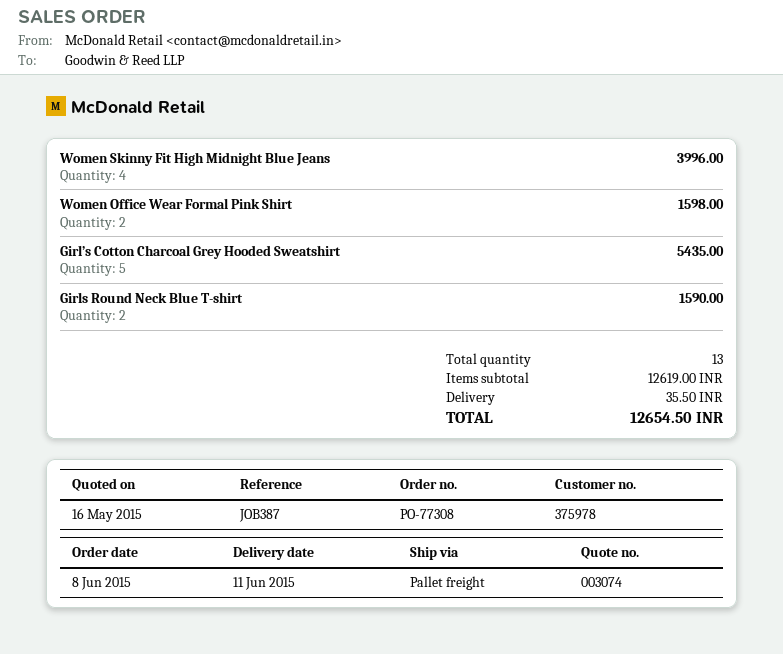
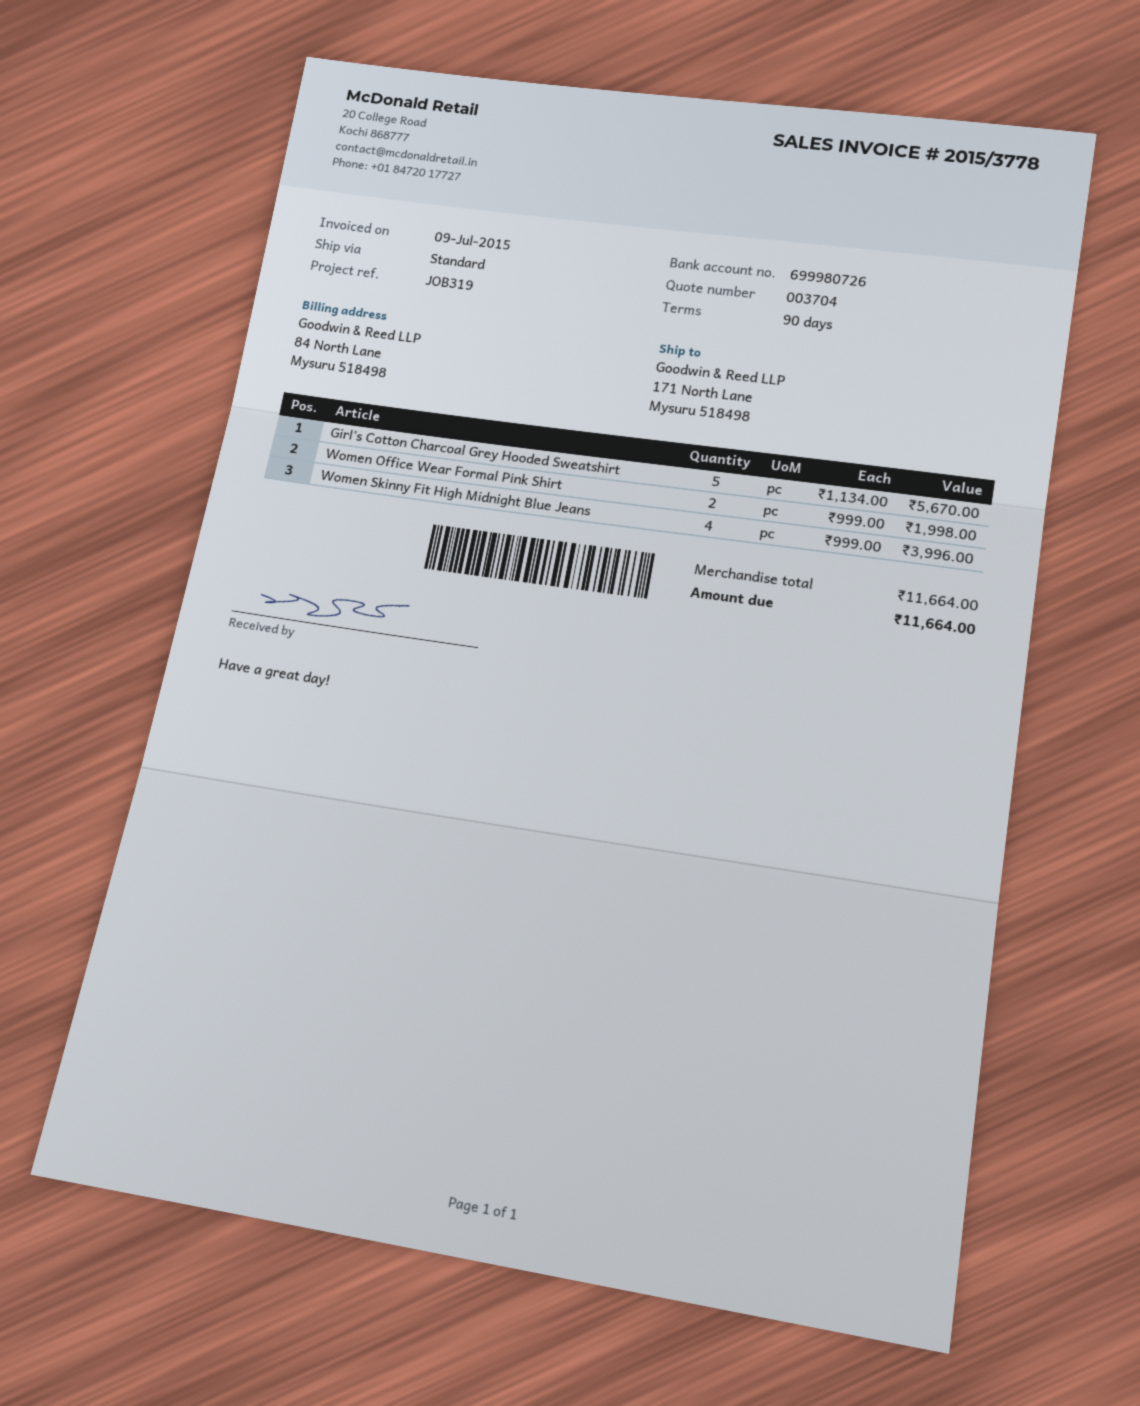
quote number: 003074 -> 003704
reference: JOB387 -> JOB319
shipping method: pallet freight -> standard
Women Office Wear Formal Pink Shirt: 2 for 1598.00 -> 2 for 1998.00
Girl’s Cotton Charcoal Grey Hooded Sweatshirt: 5 for 5435.00 -> 5 for 5670.00
Girls Round Neck Blue T-shirt: 2 for 1590.00 -> none
subtotal: 12619.00 -> 11664.00
shipping: 35.50 -> none
total: 12654.50 -> 11664.00

